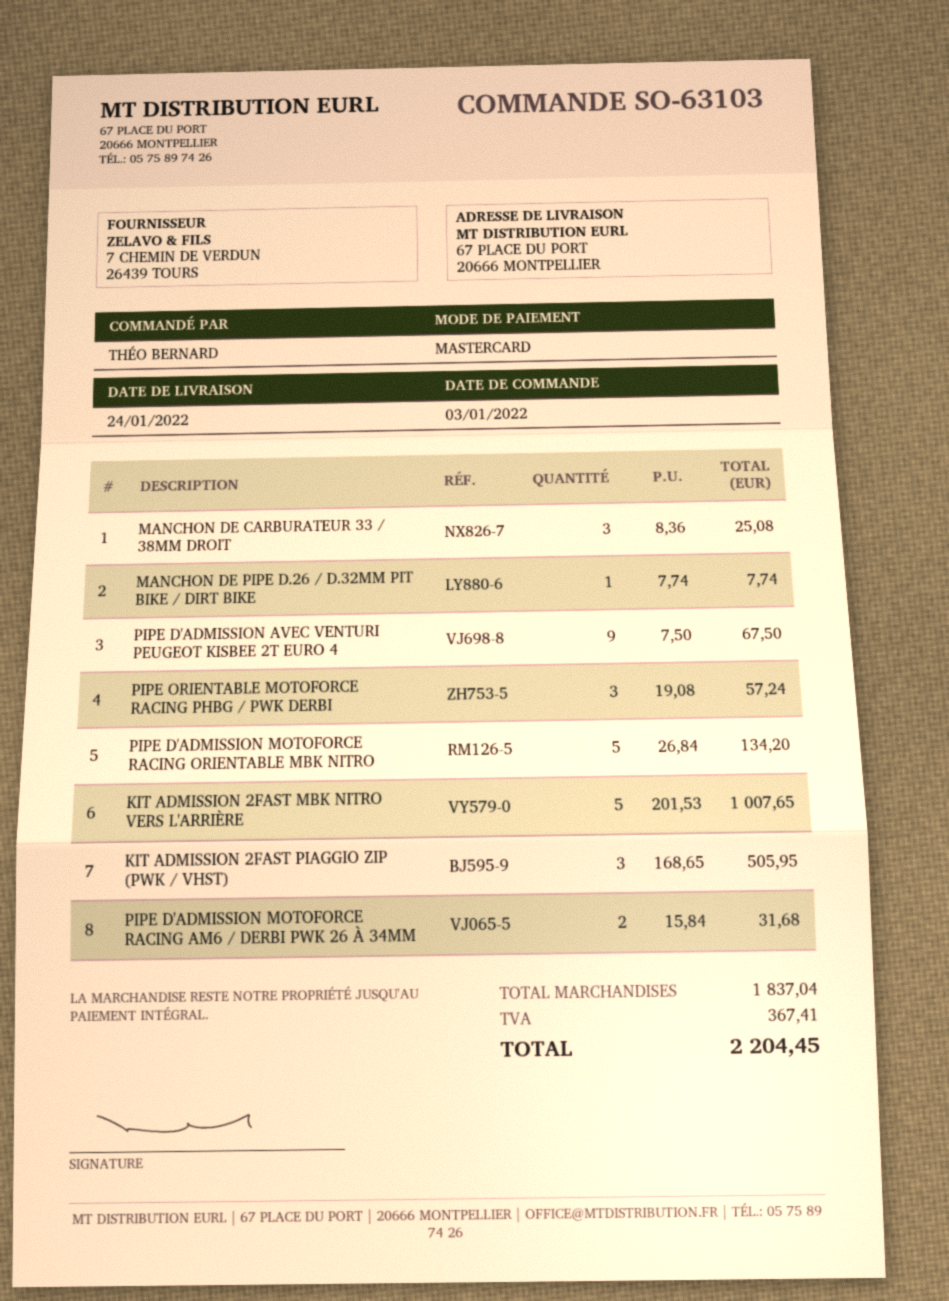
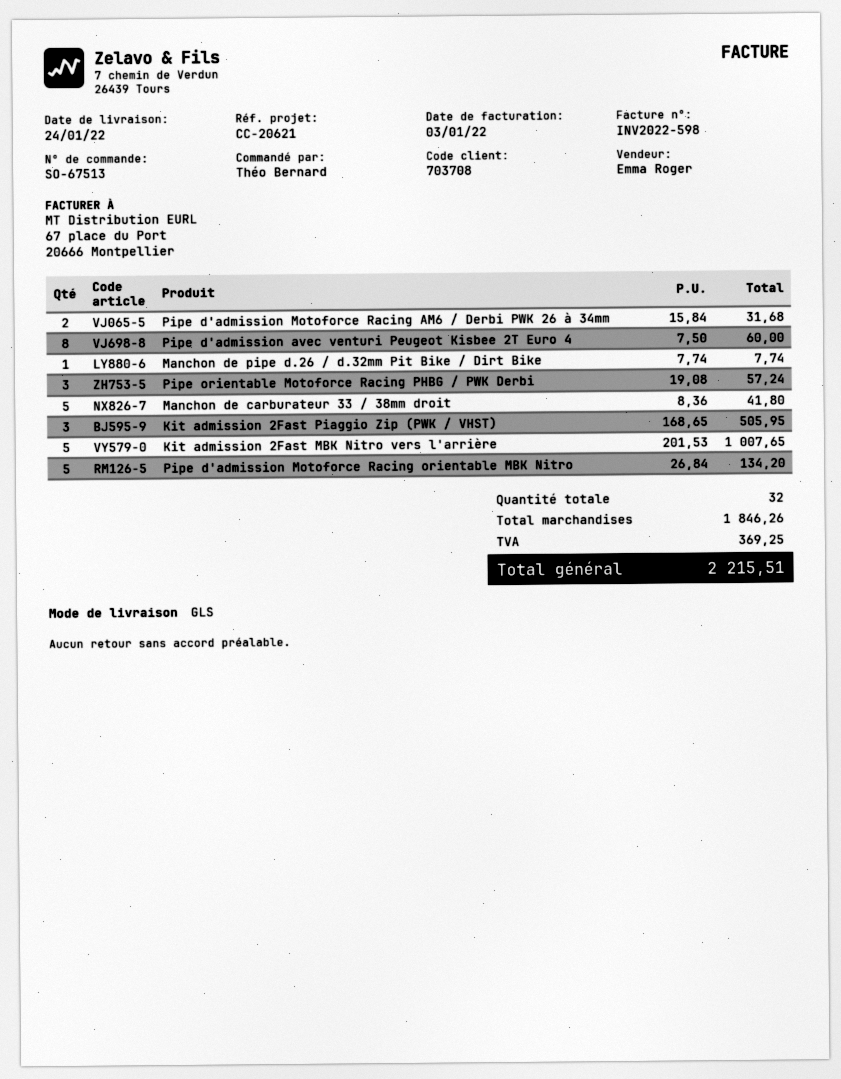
order number: SO-63103 -> SO-67513
MANCHON DE CARBURATEUR 33 / 38MM DROIT: 3 x 8.36 = 25.08 -> 5 x 8.36 = 41.80
PIPE D'ADMISSION AVEC VENTURI PEUGEOT KISBEE 2T EURO 4: 9 x 7.50 = 67.50 -> 8 x 7.50 = 60.00
subtotal: 1837.04 -> 1846.26
tax: 367.41 -> 369.25
total: 2204.45 -> 2215.51

